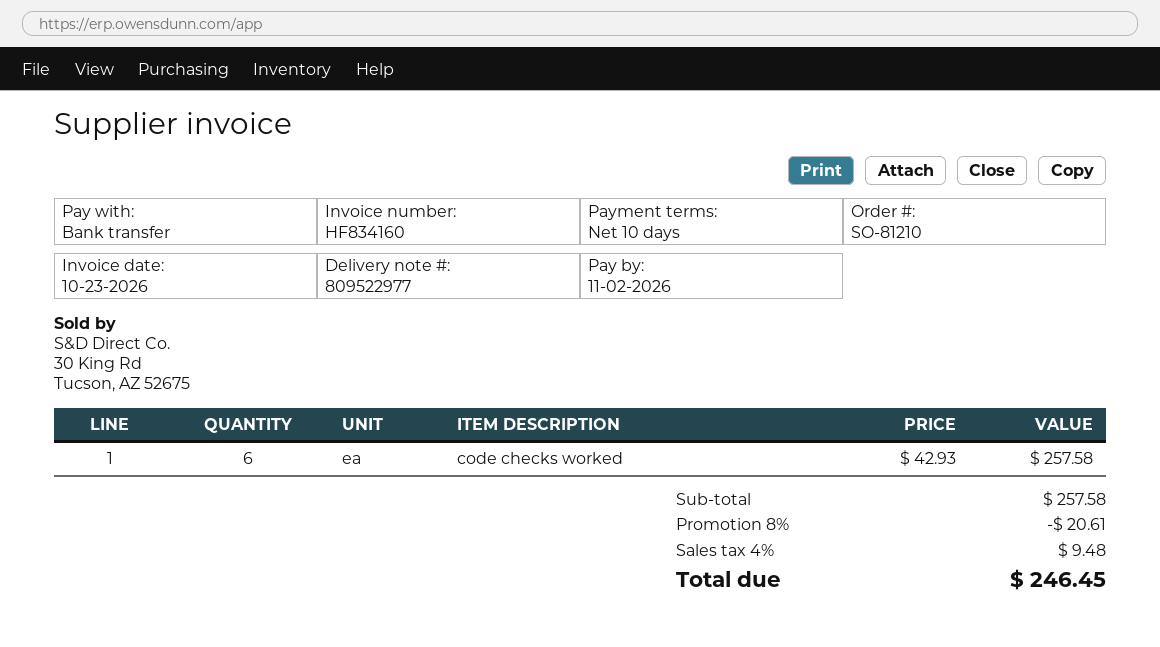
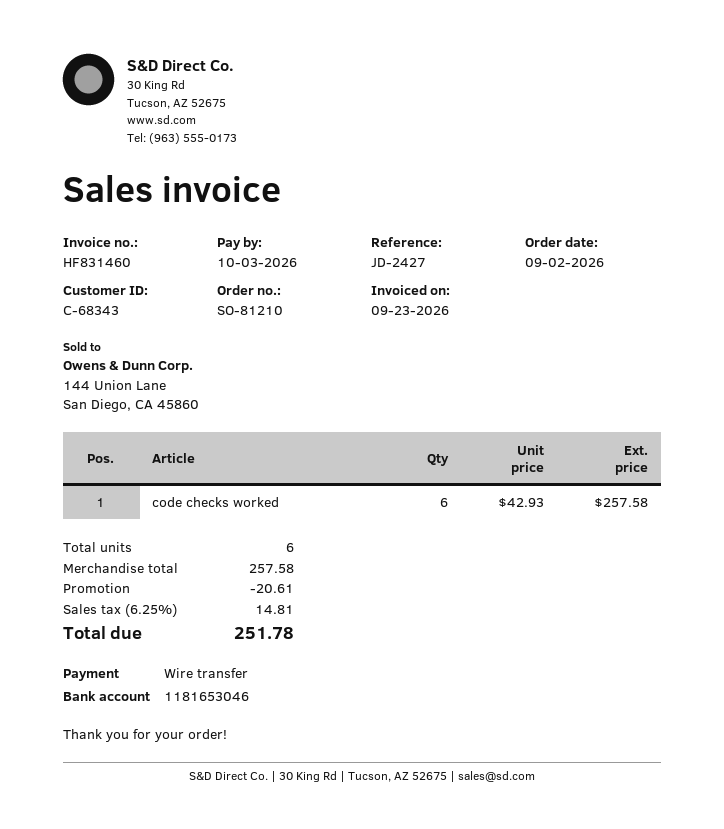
invoice number: HF834160 -> HF831460
invoice date: 2026-10-23 -> 2026-09-23
due date: 2026-11-02 -> 2026-10-03
tax: 4% = 9.48 -> 6.25% = 14.81
total: 246.45 -> 251.78

